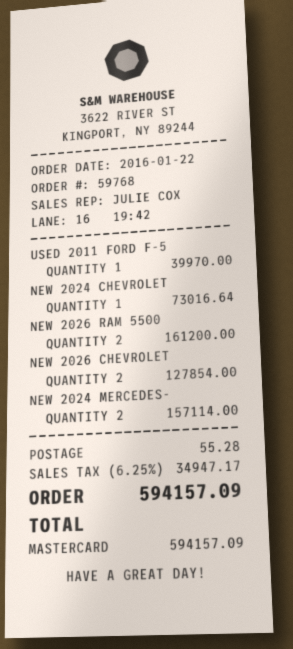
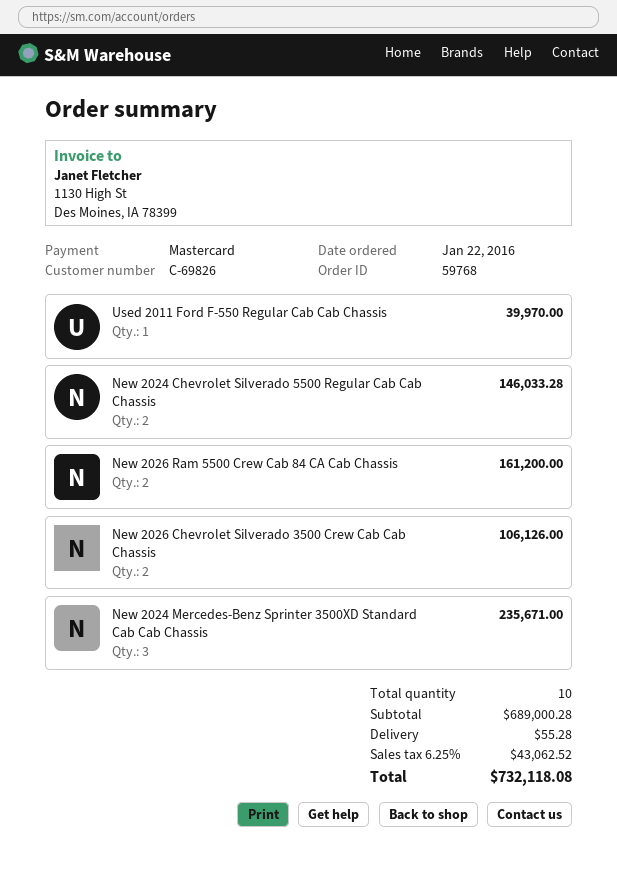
NEW 2024 CHEVROLET: 1 for 73016.64 -> 2 for 146033.28
NEW 2026 CHEVROLET: 2 for 127854.00 -> 2 for 106126.00
NEW 2024 MERCEDES-: 2 for 157114.00 -> 3 for 235671.00
tax: 6.25% = 34947.17 -> 6.25% = 43062.52
total: 594157.09 -> 732118.08

